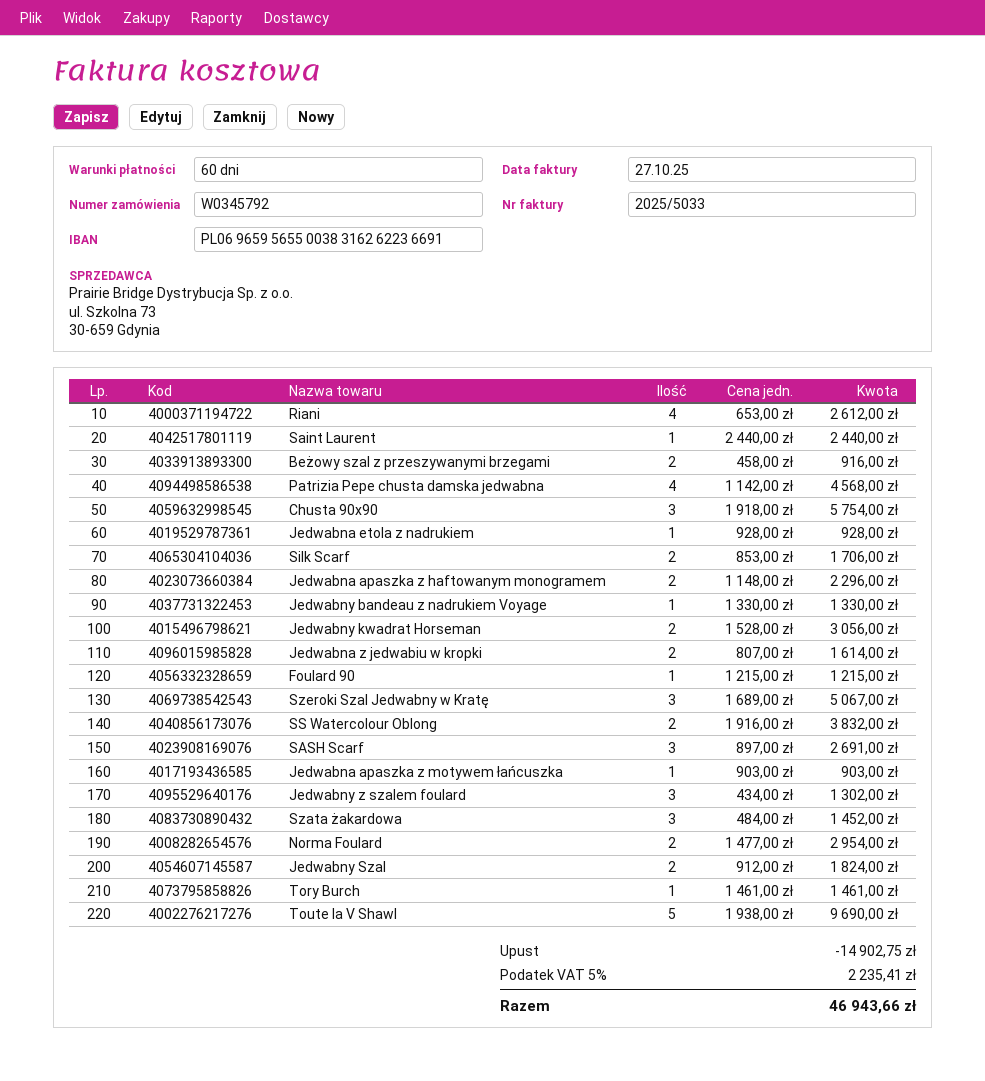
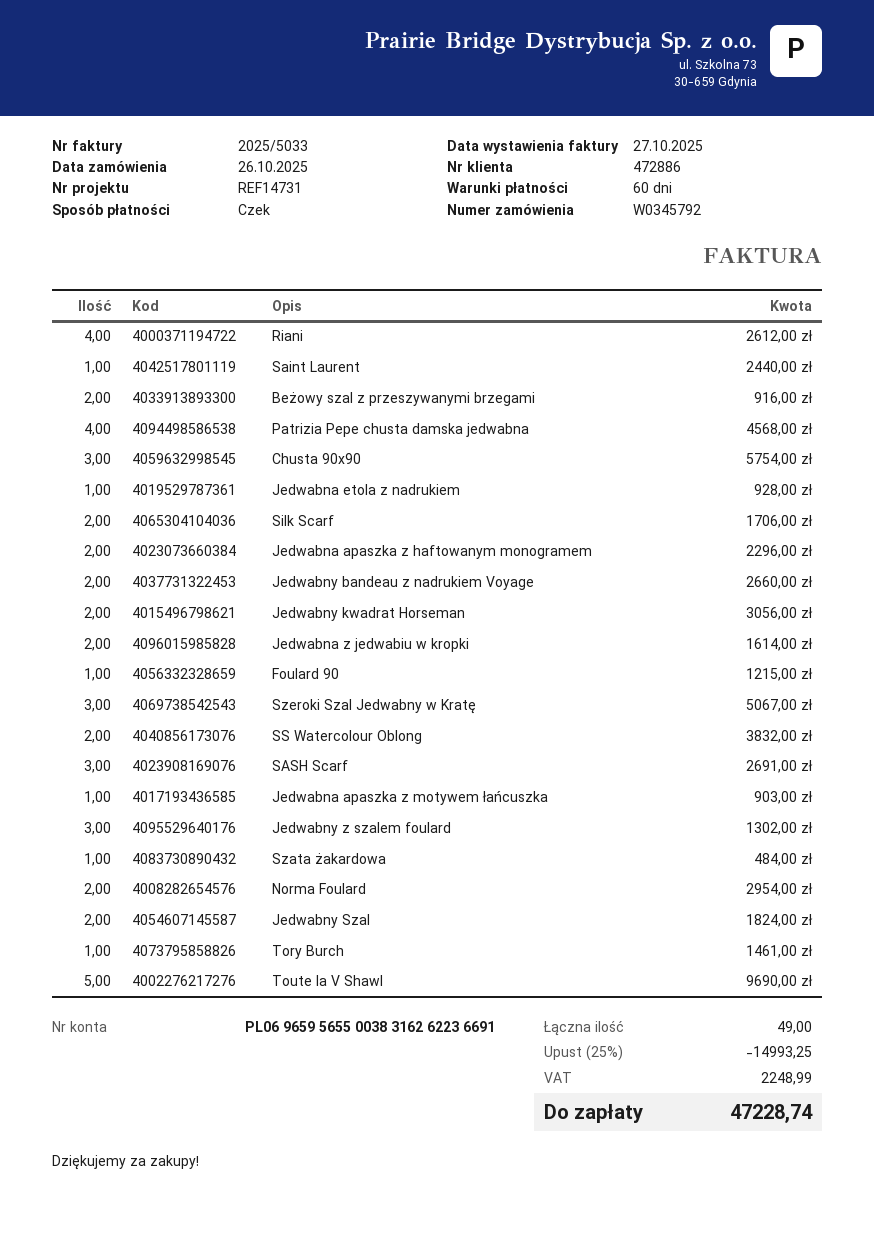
Jedwabny bandeau z nadrukiem Voyage: 1 for 1330.00 -> 2 for 2660.00
Szata żakardowa: 3 for 1452.00 -> 1 for 484.00
discount: 14902.75 -> 14993.25
tax: 2235.41 -> 2248.99
total: 46943.66 -> 47228.74

